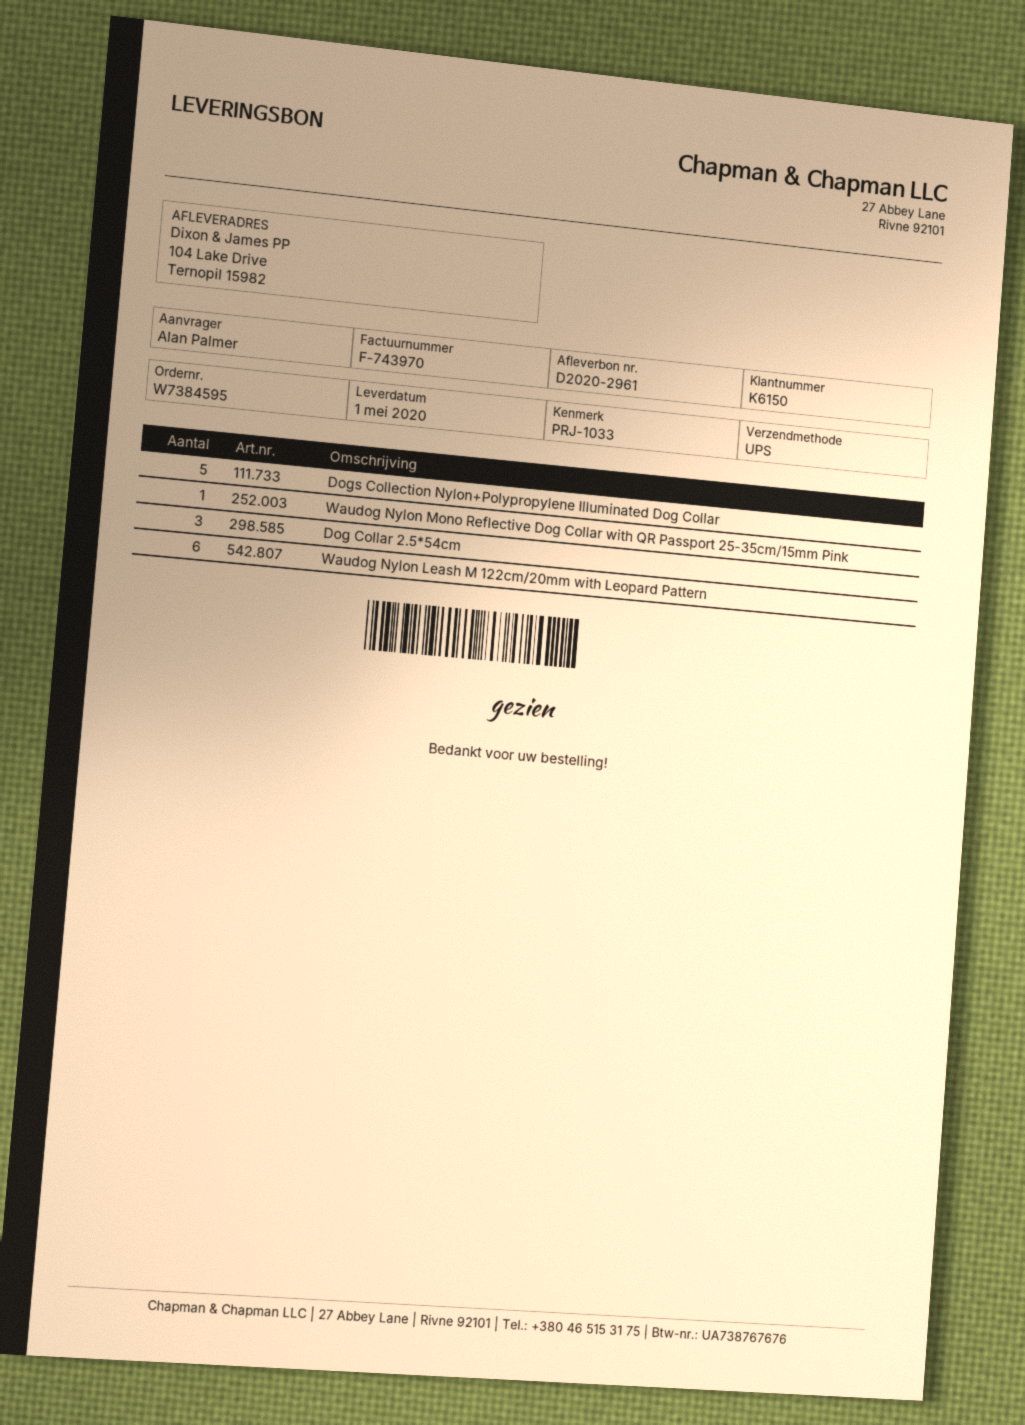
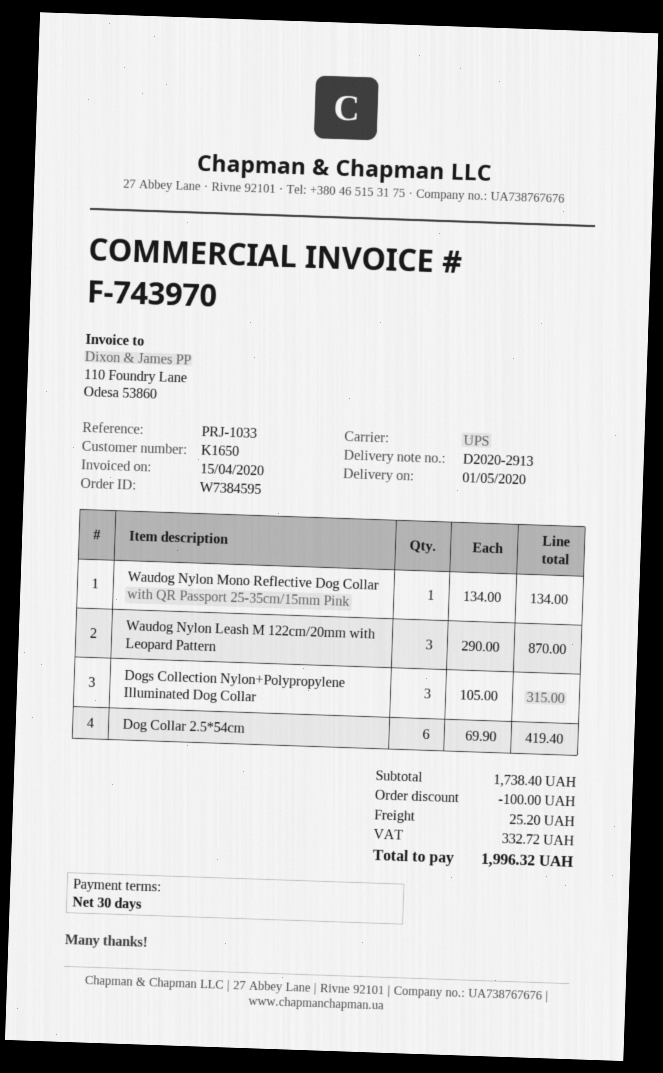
delivery note number: D2020-2961 -> D2020-2913
customer number: K6150 -> K1650
Dogs Collection Nylon+Polypropylene Illuminated Dog Collar: 5 -> 3
Dog Сollar 2.5*54cm: 3 -> 6
Waudog Nylon Leash M 122cm/20mm with Leopard Pattern: 6 -> 3

